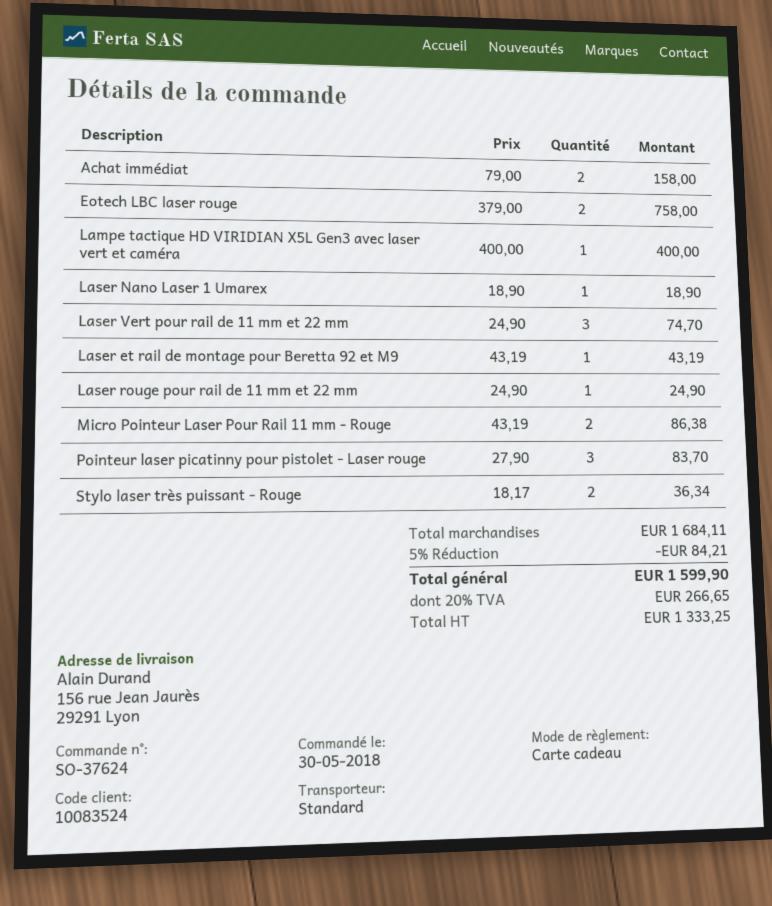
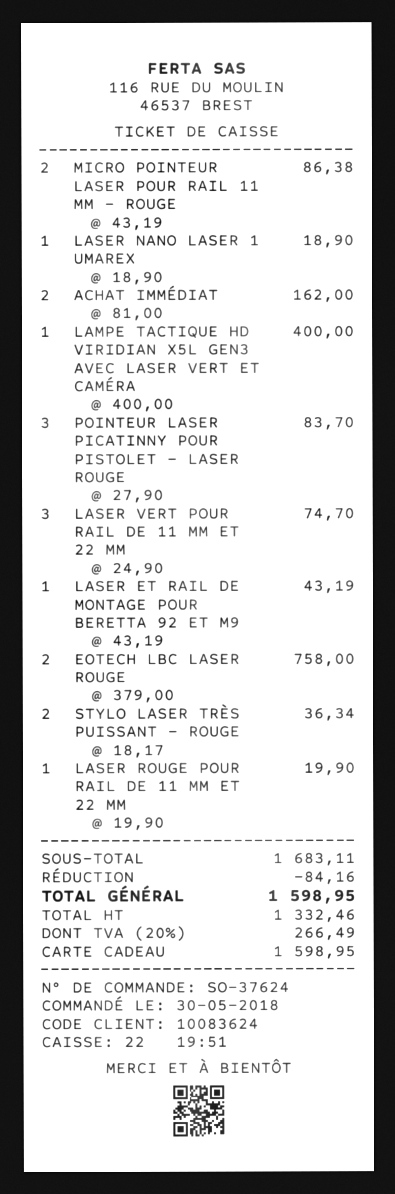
customer number: 10083524 -> 10083624
Achat immédiat: 2 x 79.00 = 158.00 -> 2 x 81.00 = 162.00
Laser rouge pour rail de 11 mm et 22 mm: 1 x 24.90 = 24.90 -> 1 x 19.90 = 19.90
subtotal: 1684.11 -> 1683.11
discount: 84.21 -> 84.16
net: 1333.25 -> 1332.46
tax: 20% = 266.65 -> 20% = 266.49
total: 1599.90 -> 1598.95

